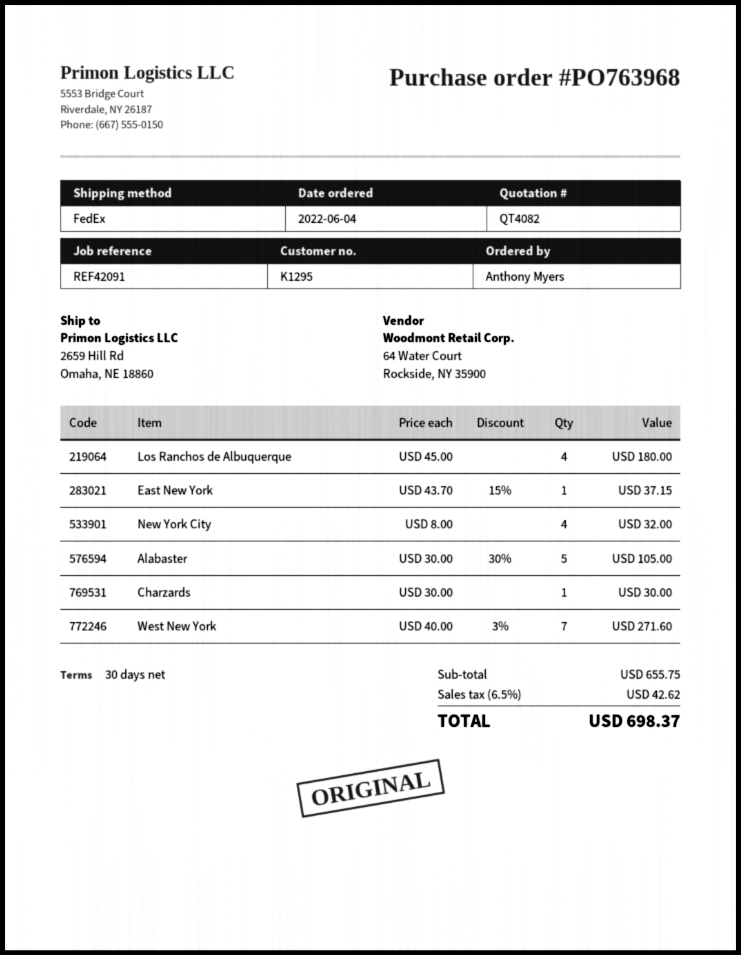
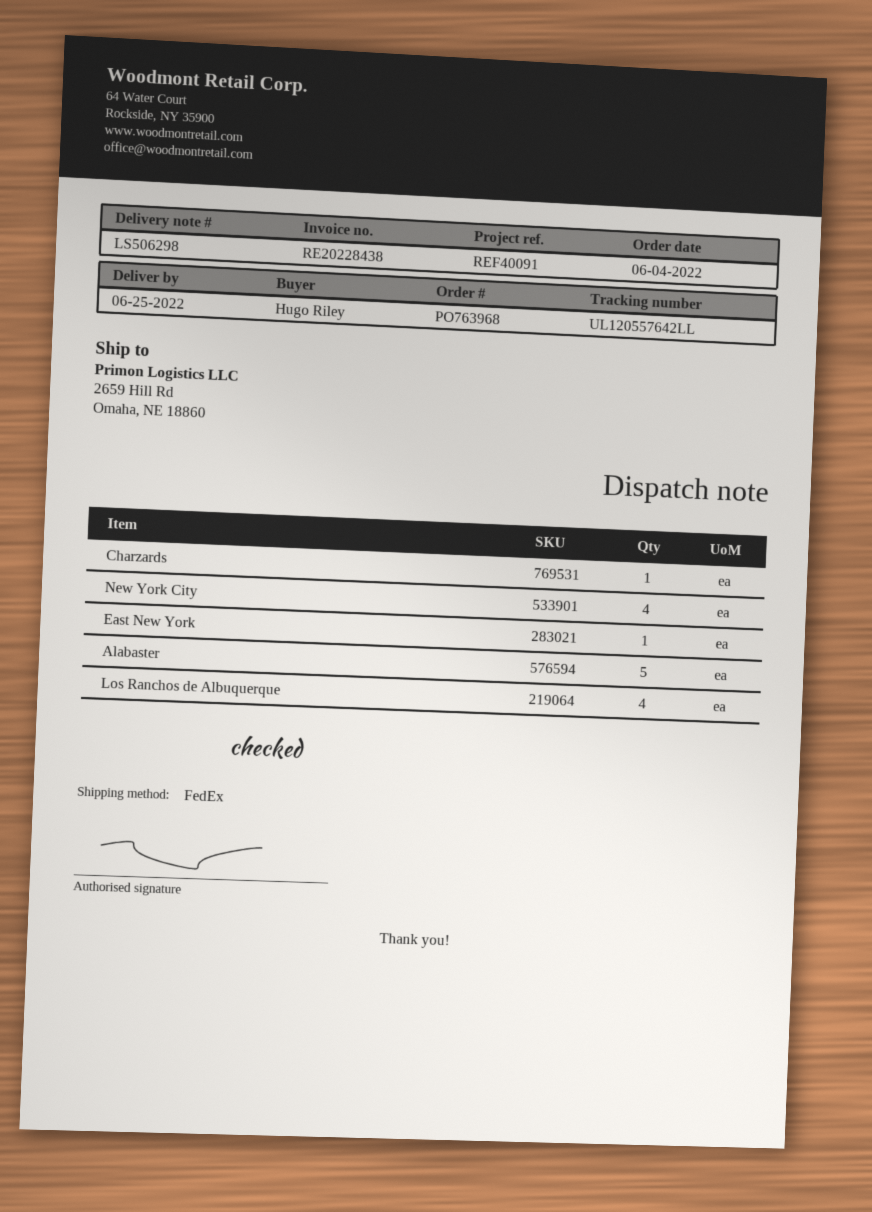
reference: REF42091 -> REF40091
ordered by: Anthony Myers -> Hugo Riley
West New York: 7 -> none

